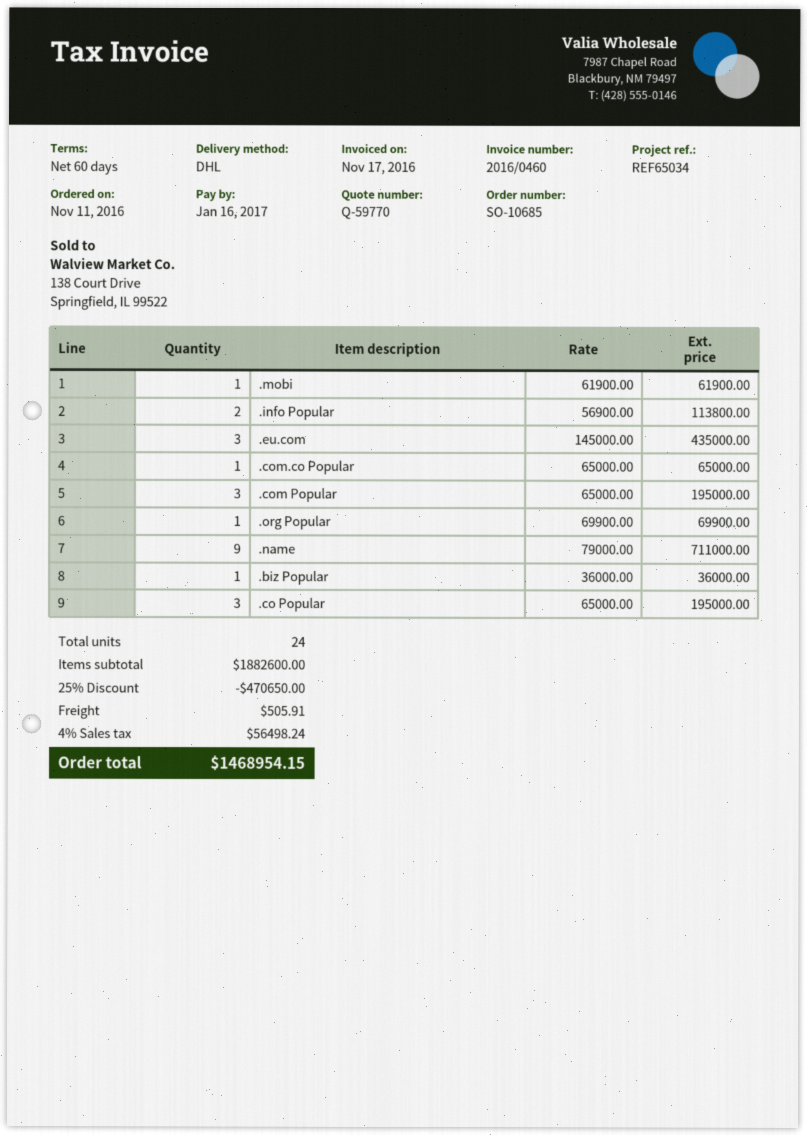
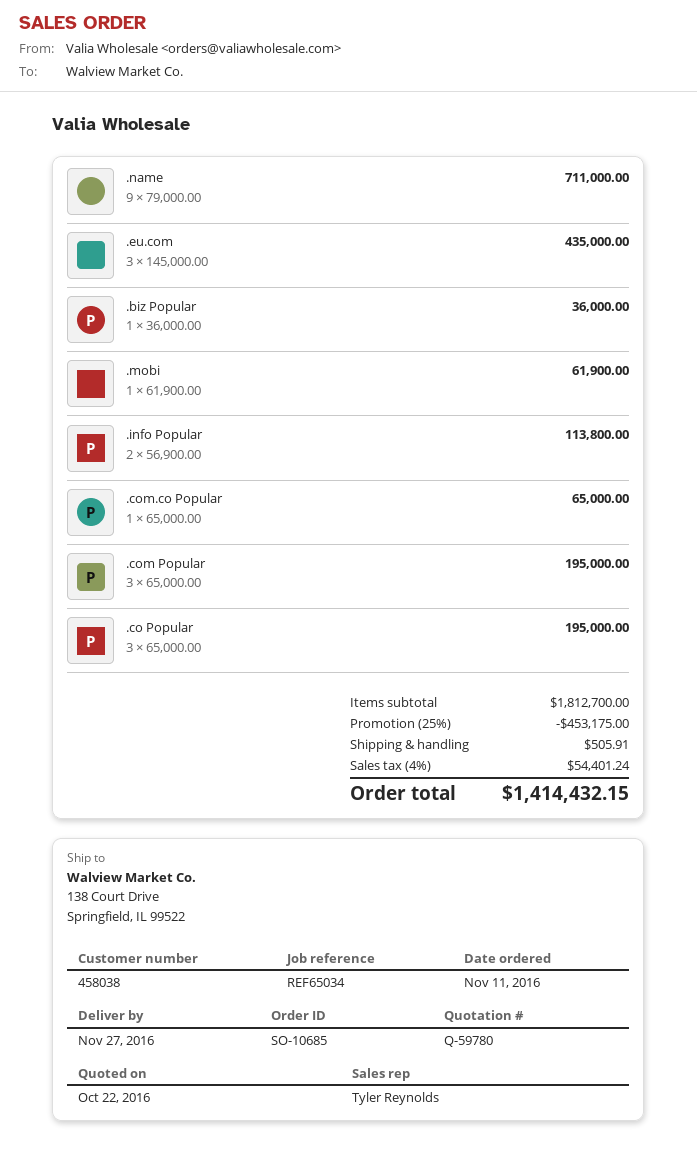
quote number: Q-59770 -> Q-59780
.org Popular: 1 x 69900.00 = 69900.00 -> none
subtotal: 1882600.00 -> 1812700.00
discount: 25% = 470650.00 -> 25% = 453175.00
tax: 4% = 56498.24 -> 4% = 54401.24
total: 1468954.15 -> 1414432.15

